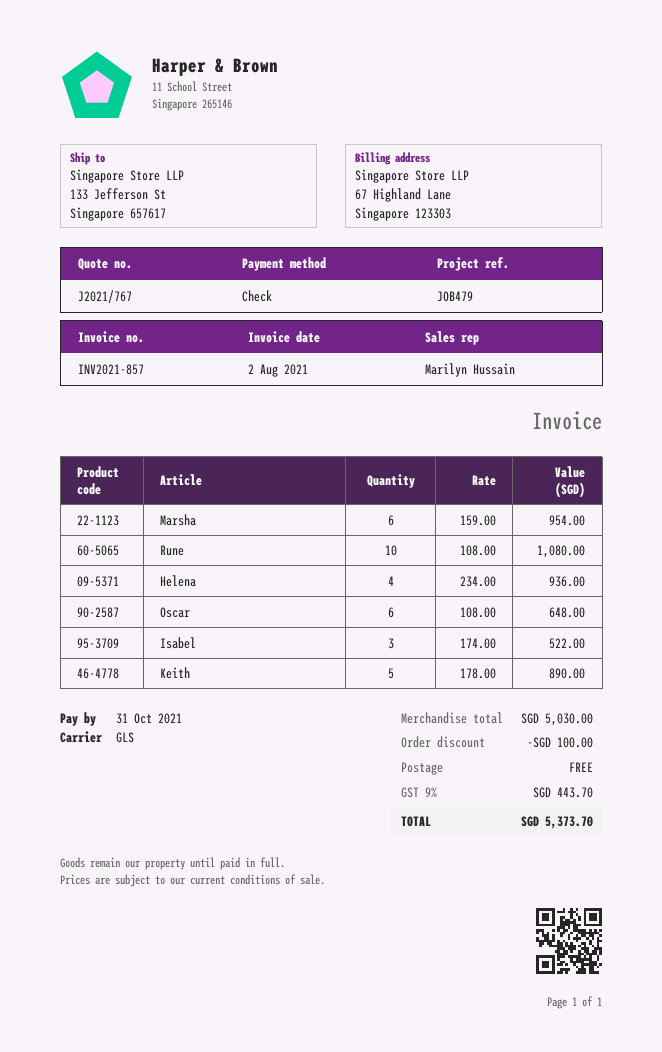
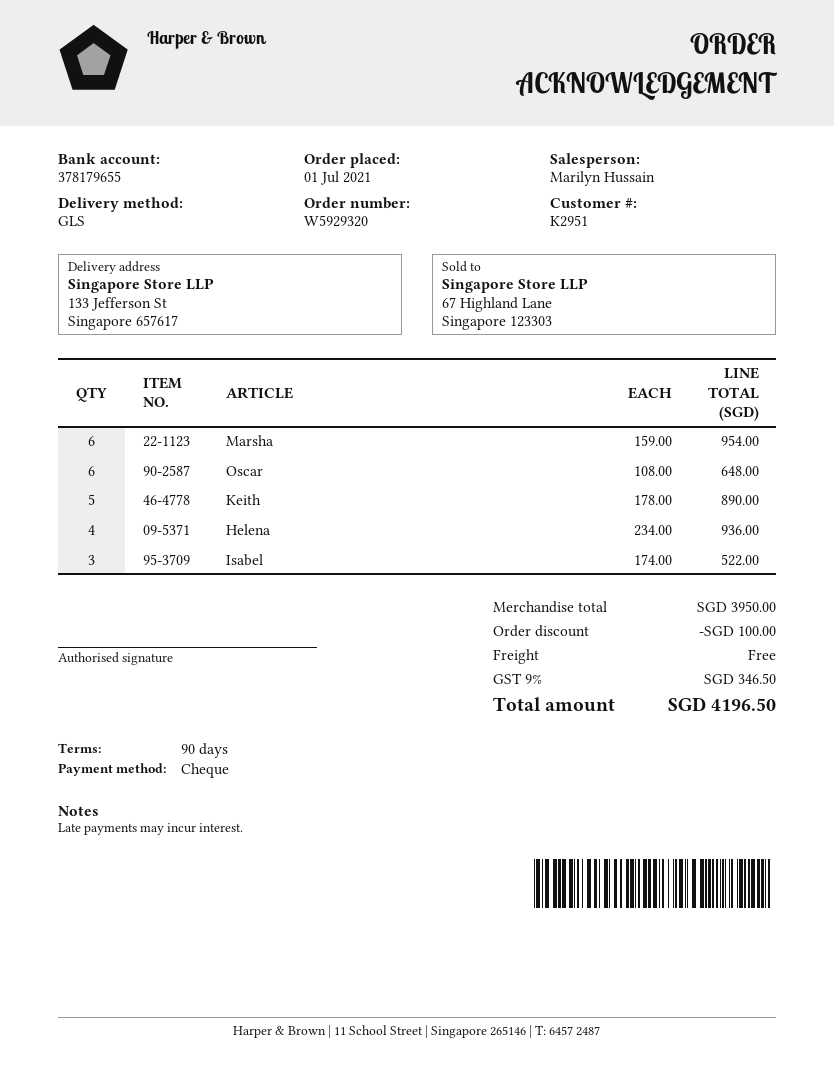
Rune: 10 x 108.00 = 1080.00 -> none
subtotal: 5030.00 -> 3950.00
tax: 9% = 443.70 -> 9% = 346.50
total: 5373.70 -> 4196.50

